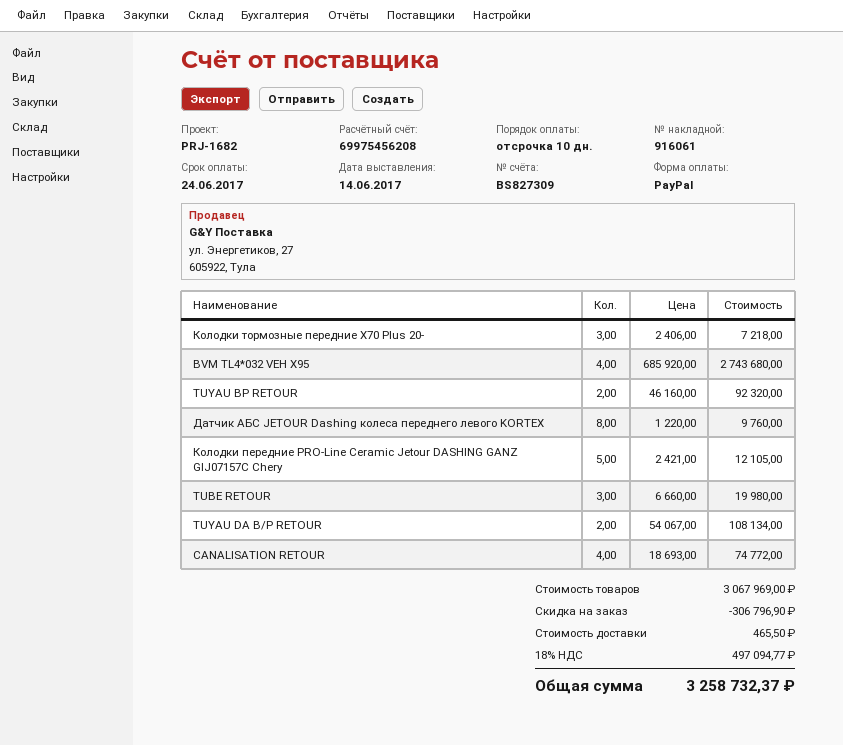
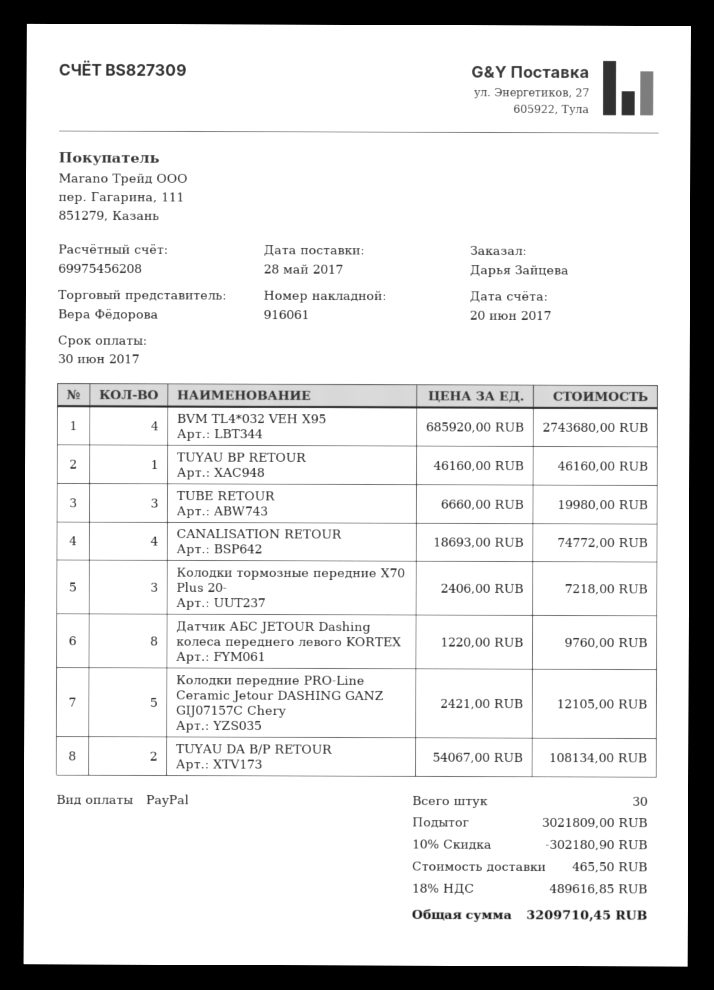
invoice date: 2017-06-14 -> 2017-06-20
due date: 2017-06-24 -> 2017-06-30
TUYAU BP RETOUR: 2 x 46160.00 = 92320.00 -> 1 x 46160.00 = 46160.00
subtotal: 3067969.00 -> 3021809.00
discount: 306796.90 -> 302180.90
tax: 18% = 497094.77 -> 18% = 489616.85
total: 3258732.37 -> 3209710.45

